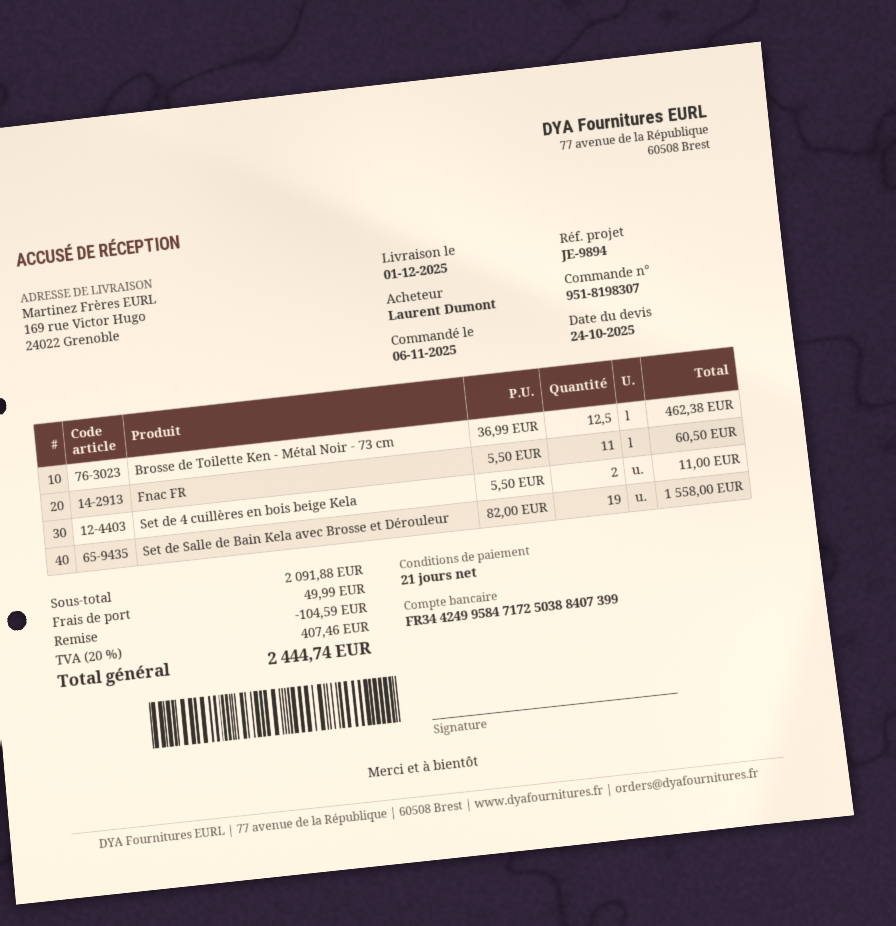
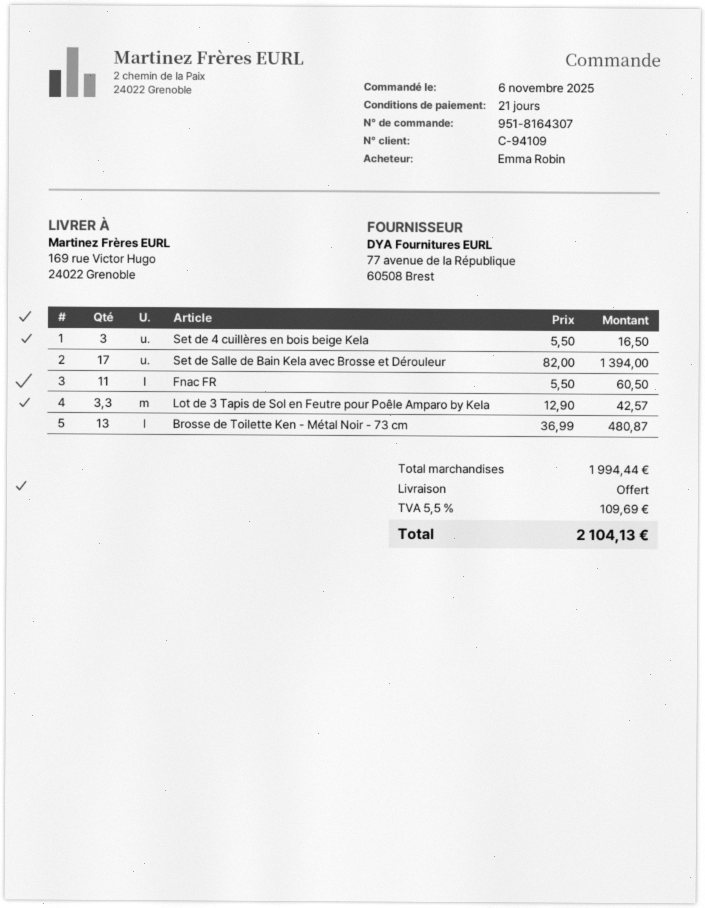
order number: 951-8198307 -> 951-8164307
ordered by: Laurent Dumont -> Emma Robin
Brosse de Toilette Ken - Métal Noir - 73 cm: 12.5 x 36.99 = 462.38 -> 13 x 36.99 = 480.87
Set de 4 cuillères en bois beige Kela: 2 x 5.50 = 11.00 -> 3 x 5.50 = 16.50
Set de Salle de Bain Kela avec Brosse et Dérouleur: 19 x 82.00 = 1558.00 -> 17 x 82.00 = 1394.00
Lot de 3 Tapis de Sol en Feutre pour Poêle Amparo by Kela: none -> 3.3 x 12.90 = 42.57
subtotal: 2091.88 -> 1994.44
discount: 104.59 -> none
shipping: 49.99 -> 0.00
tax: 20% = 407.46 -> 5.5% = 109.69
total: 2444.74 -> 2104.13

